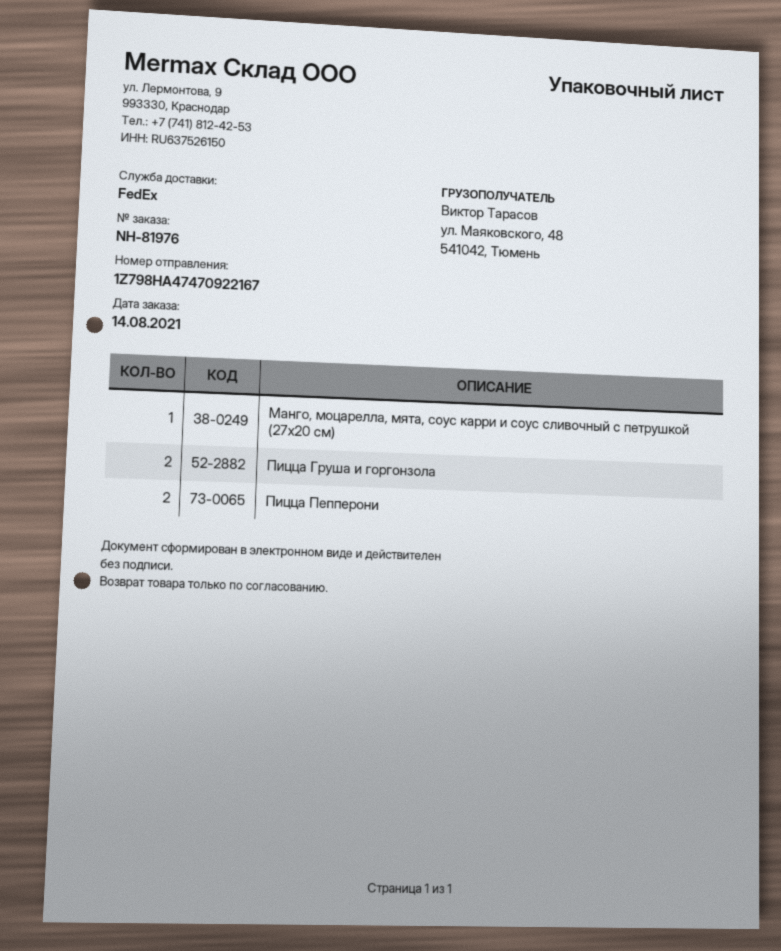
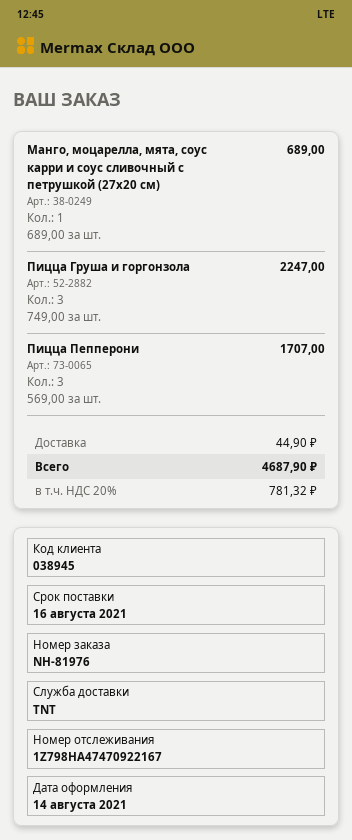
shipping method: FedEx -> TNT
Пицца Груша и горгонзола: 2 -> 3
Пицца Пепперони: 2 -> 3

